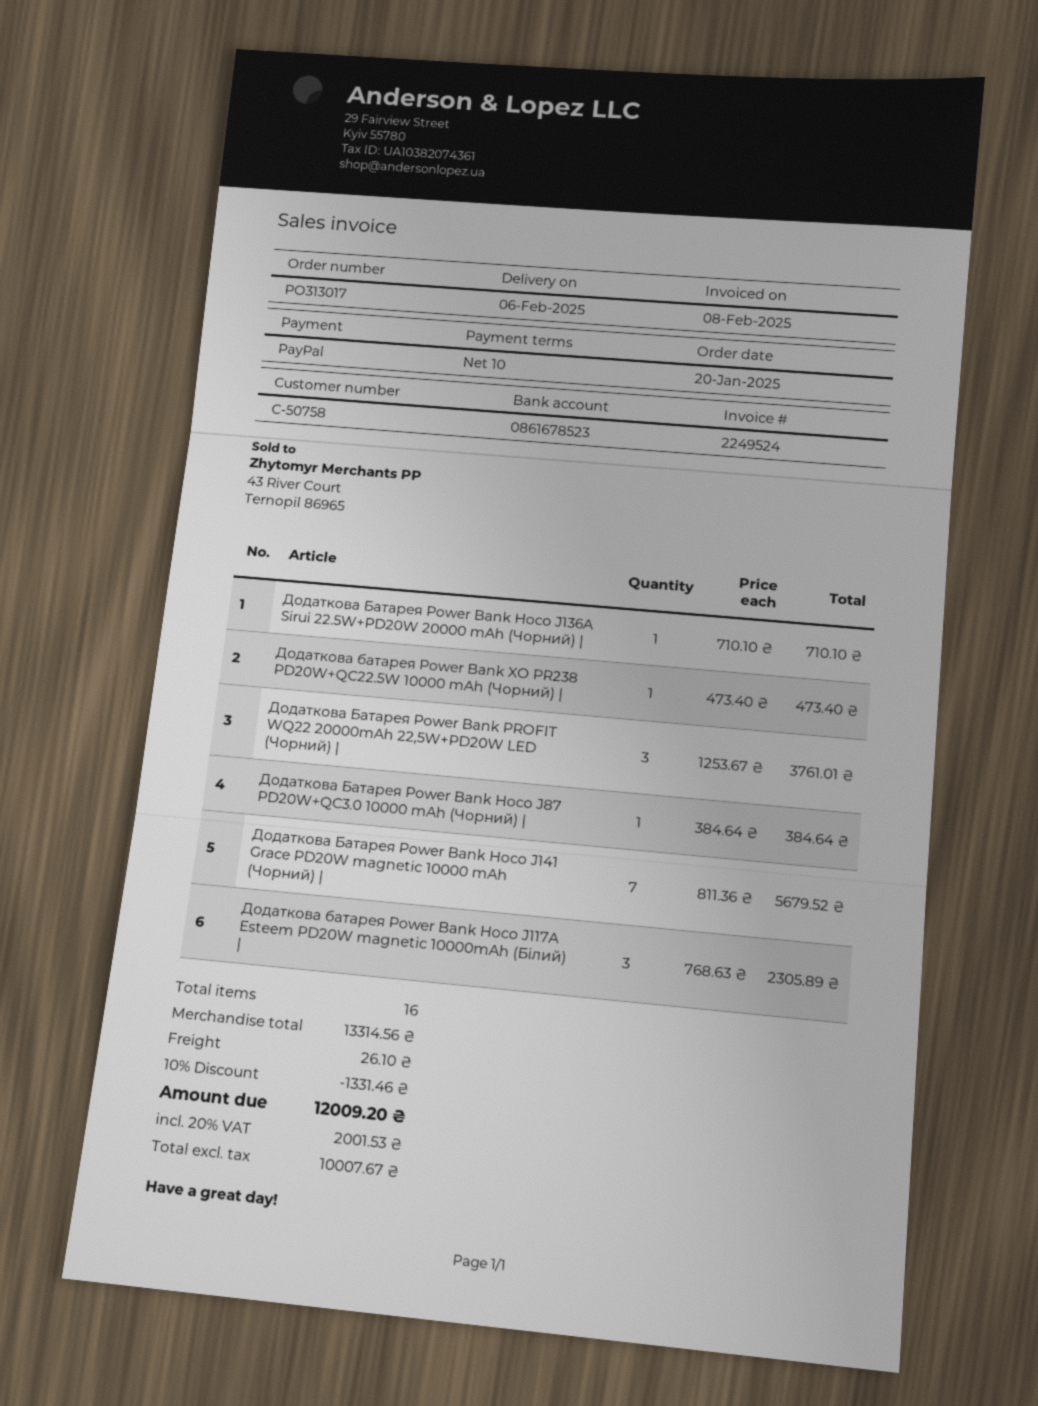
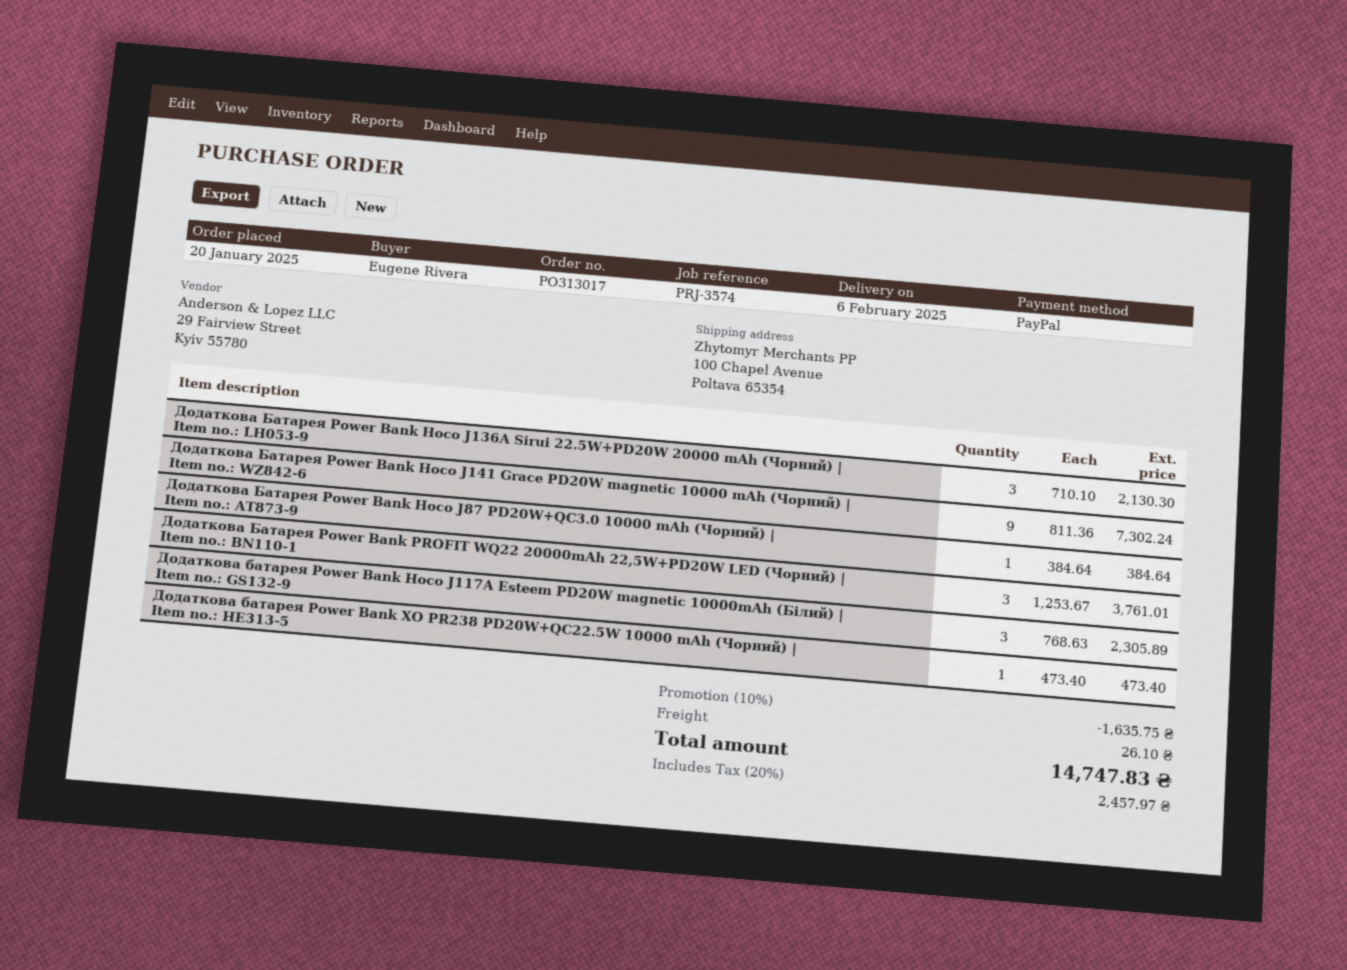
Додаткова Батарея Power Bank Hoco J136A Sirui 22.5W+PD20W 20000 mAh (Чорний) |: 1 x 710.10 = 710.10 -> 3 x 710.10 = 2130.30
Додаткова Батарея Power Bank Hoco J141 Grace PD20W magnetic 10000 mAh (Чорний) |: 7 x 811.36 = 5679.52 -> 9 x 811.36 = 7302.24
discount: 10% = 1331.46 -> 10% = 1635.75
tax: 20% = 2001.53 -> 20% = 2457.97
total: 12009.20 -> 14747.83

